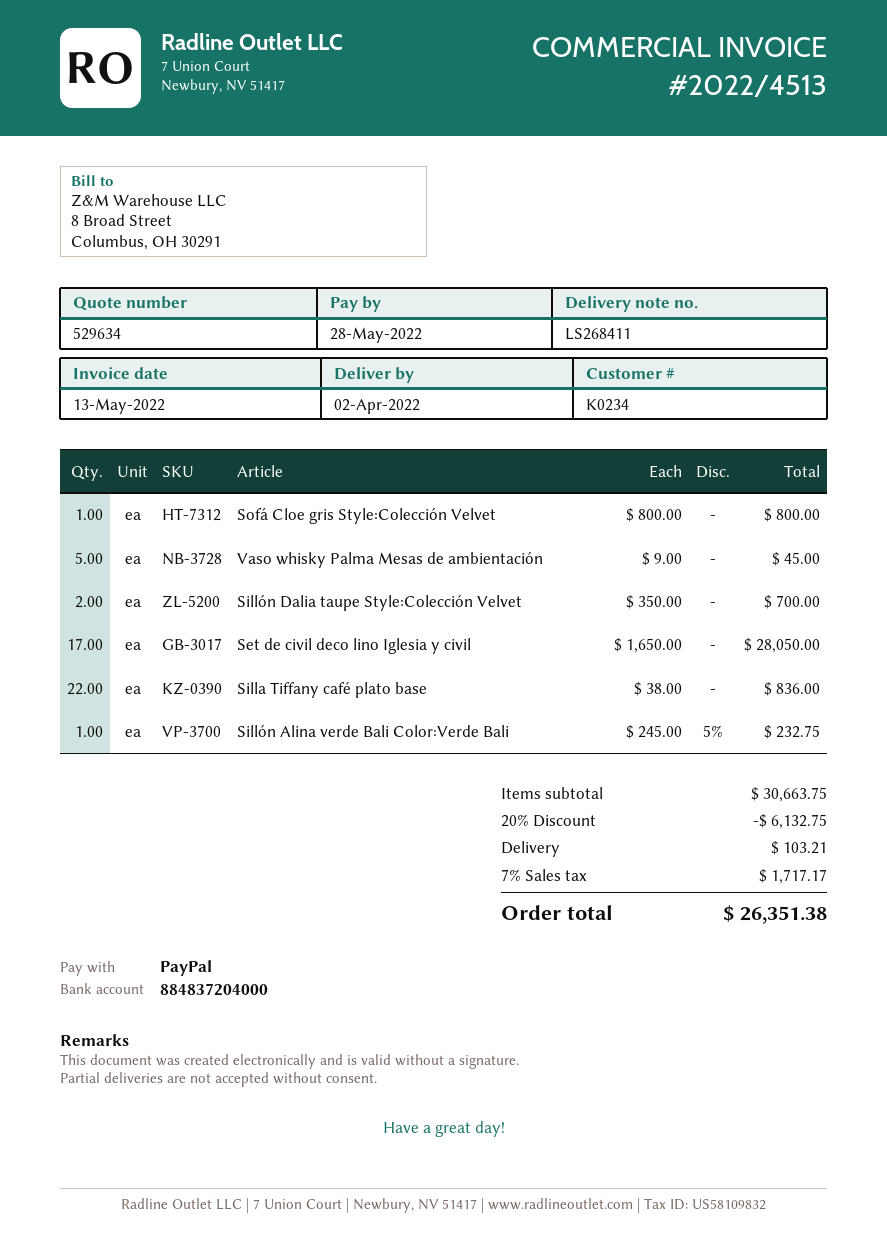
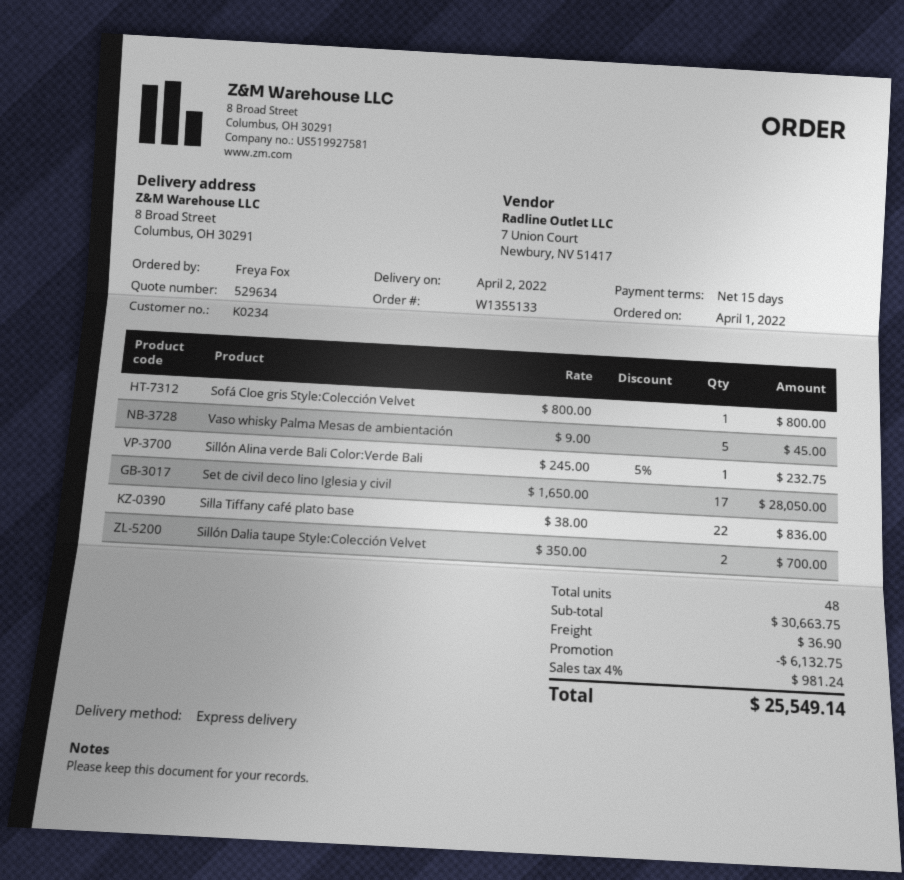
shipping: 103.21 -> 36.90
tax: 7% = 1717.17 -> 4% = 981.24
total: 26351.38 -> 25549.14

